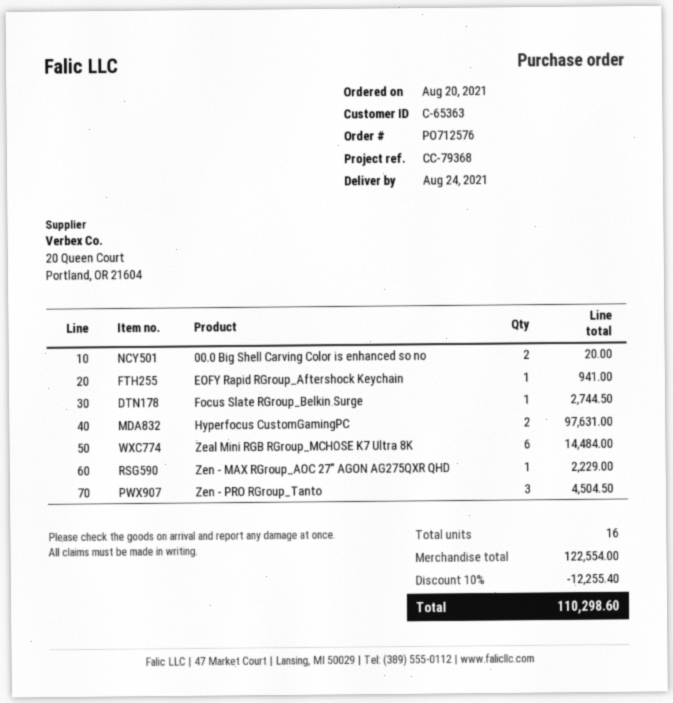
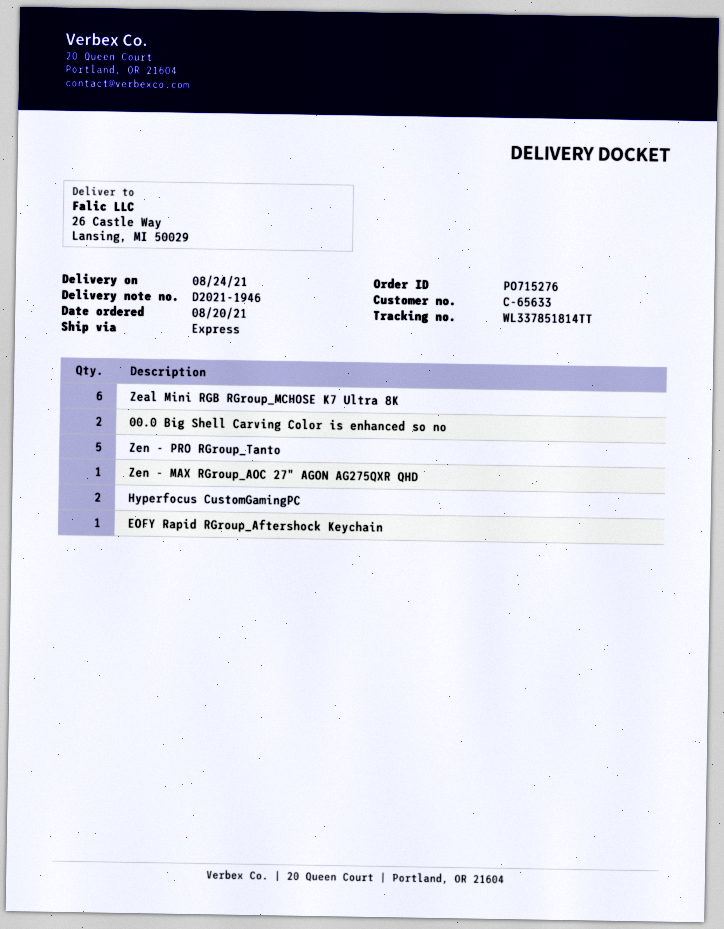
order number: PO712576 -> PO715276
customer number: C-65363 -> C-65633
Focus Slate RGroup_Belkin Surge: 1 -> none
Zen - PRO RGroup_Tanto: 3 -> 5

